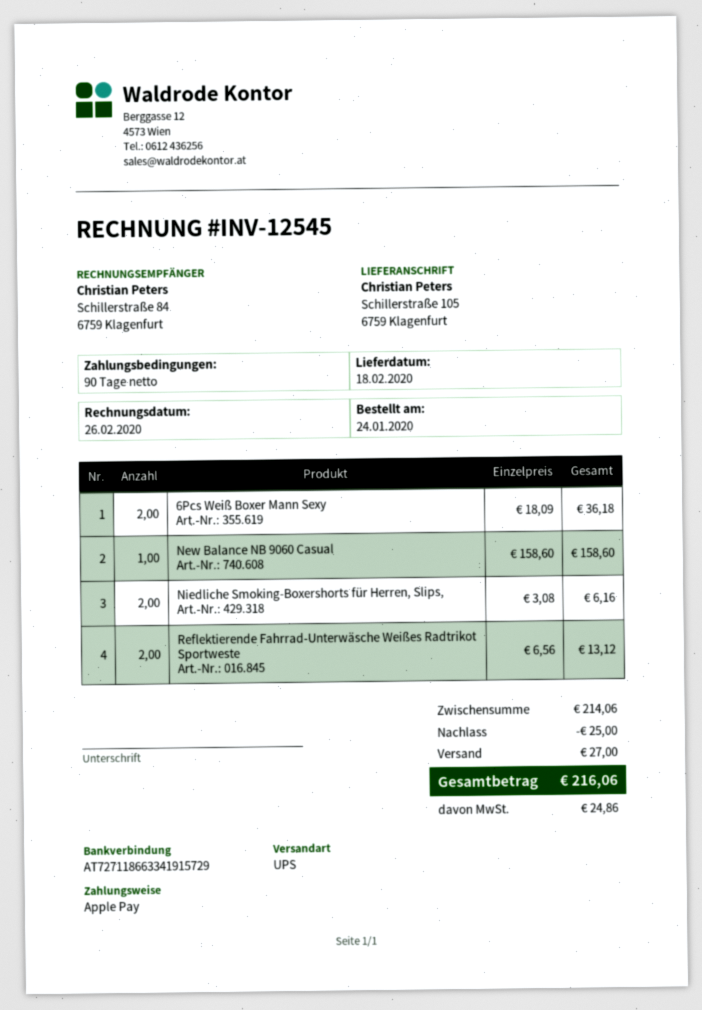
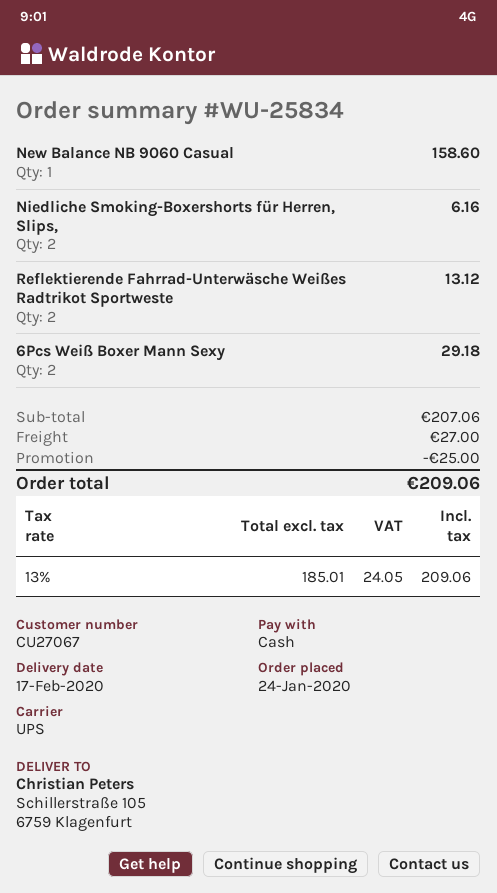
delivery date: 2020-02-18 -> 2020-02-17
payment method: Apple Pay -> cash
6Pcs Weiß Boxer Mann Sexy: 2 for 36.18 -> 2 for 29.18
subtotal: 214.06 -> 207.06
tax: 24.86 -> 24.05
total: 216.06 -> 209.06

